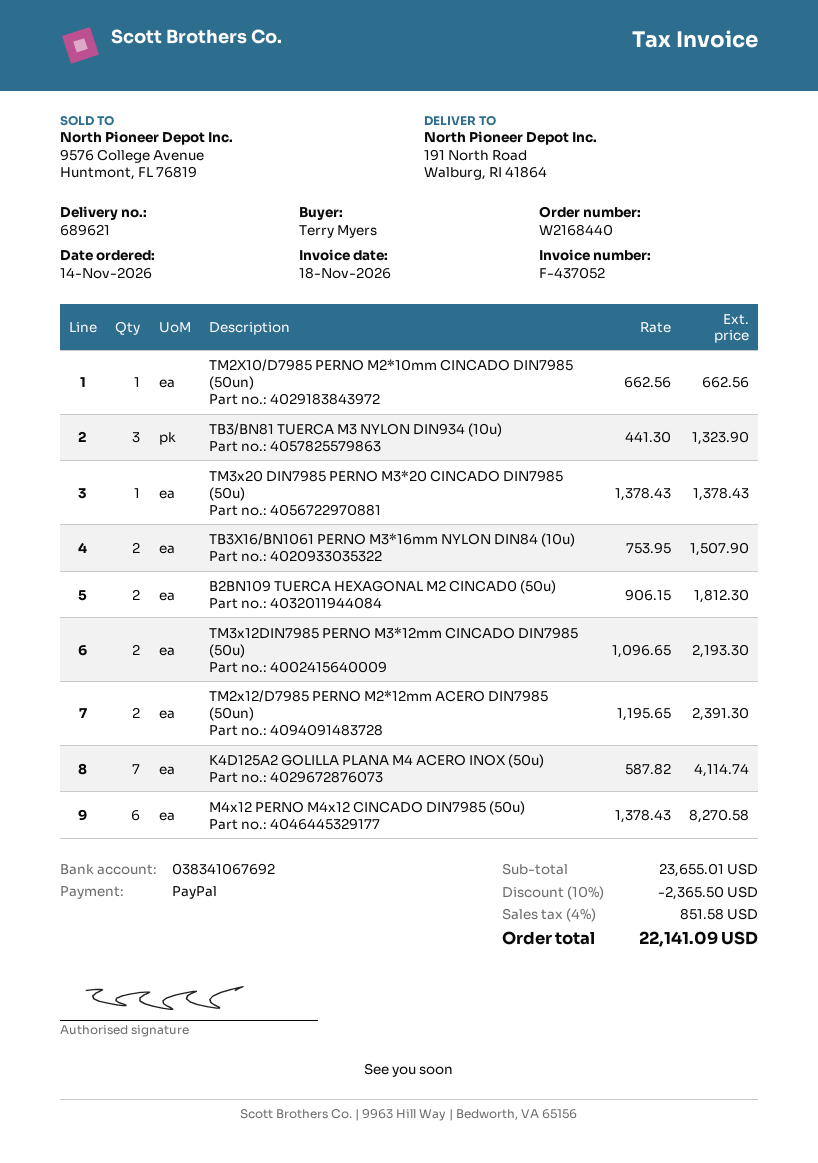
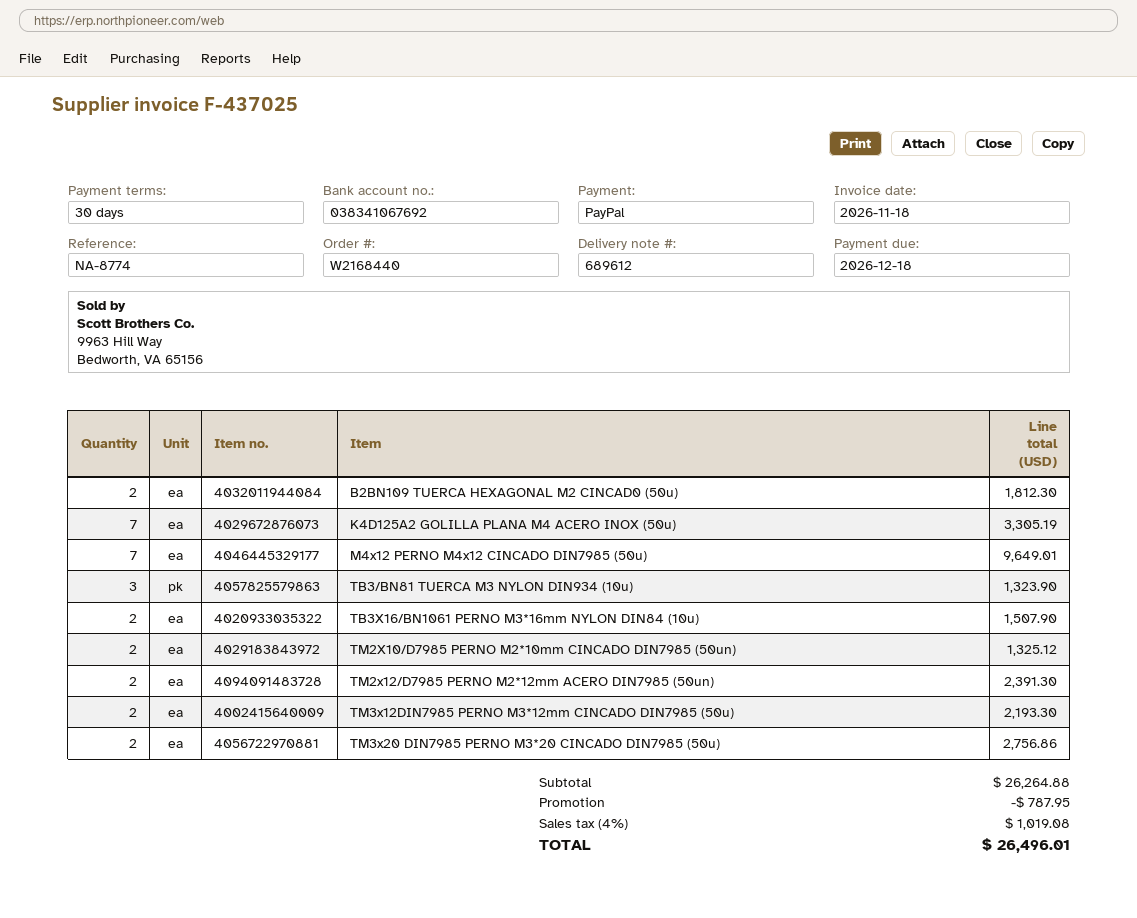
delivery note number: 689621 -> 689612
invoice number: F-437052 -> F-437025
TM2X10/D7985 PERNO M2*10mm CINCADO DIN7985 (50un): 1 for 662.56 -> 2 for 1325.12
TM3x20 DIN7985 PERNO M3*20 CINCADO DIN7985 (50u): 1 for 1378.43 -> 2 for 2756.86
K4D125A2 GOLILLA PLANA M4 ACERO INOX (50u): 7 for 4114.74 -> 7 for 3305.19
M4x12 PERNO M4x12 CINCADO DIN7985 (50u): 6 for 8270.58 -> 7 for 9649.01
subtotal: 23655.01 -> 26264.88
discount: 2365.50 -> 787.95
tax: 4% = 851.58 -> 4% = 1019.08
total: 22141.09 -> 26496.01

